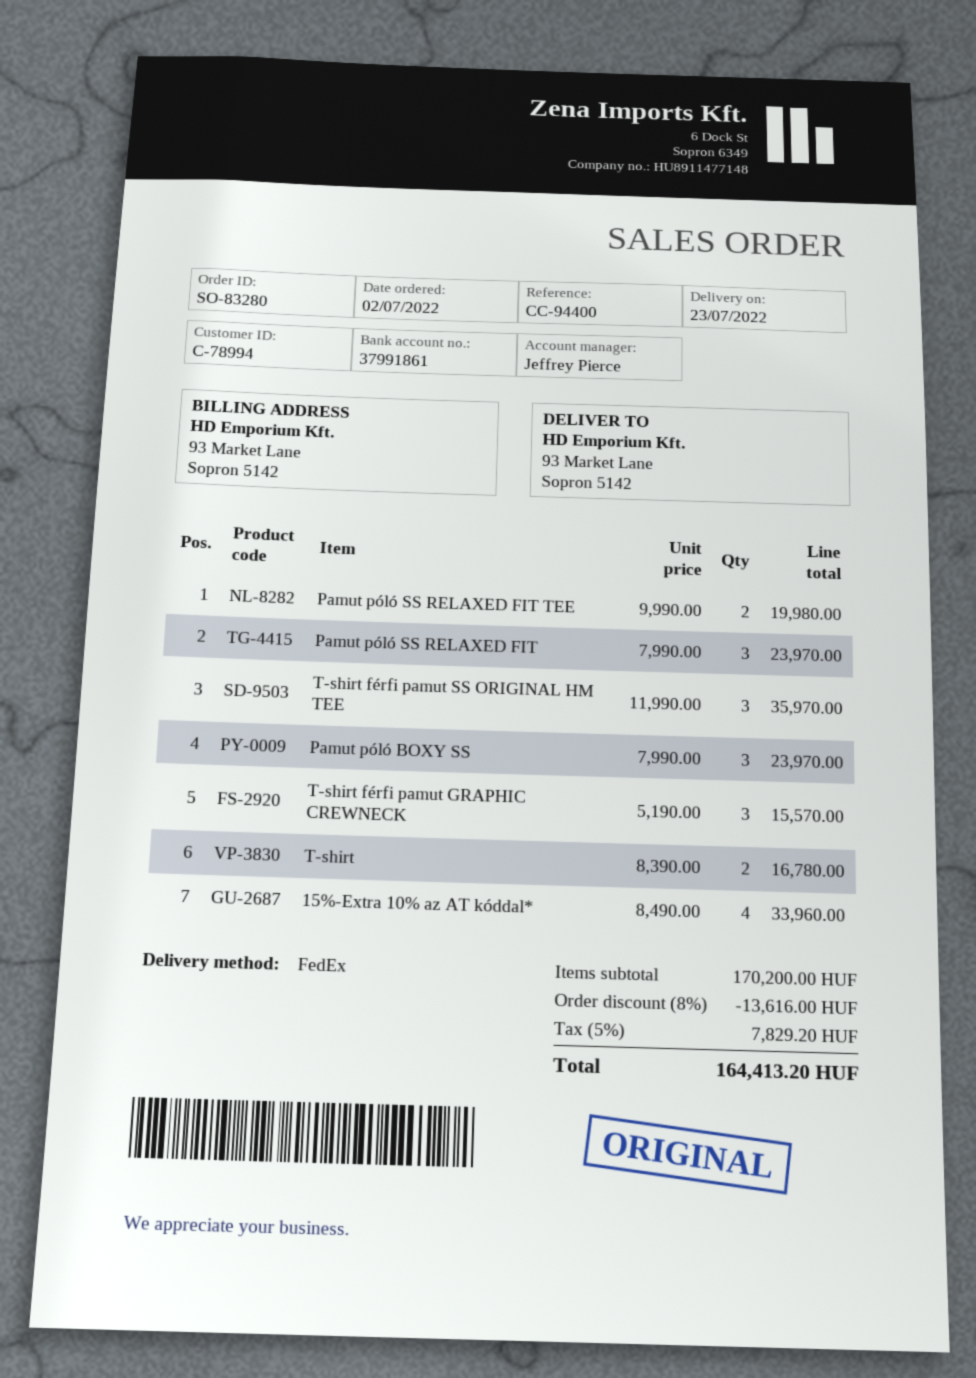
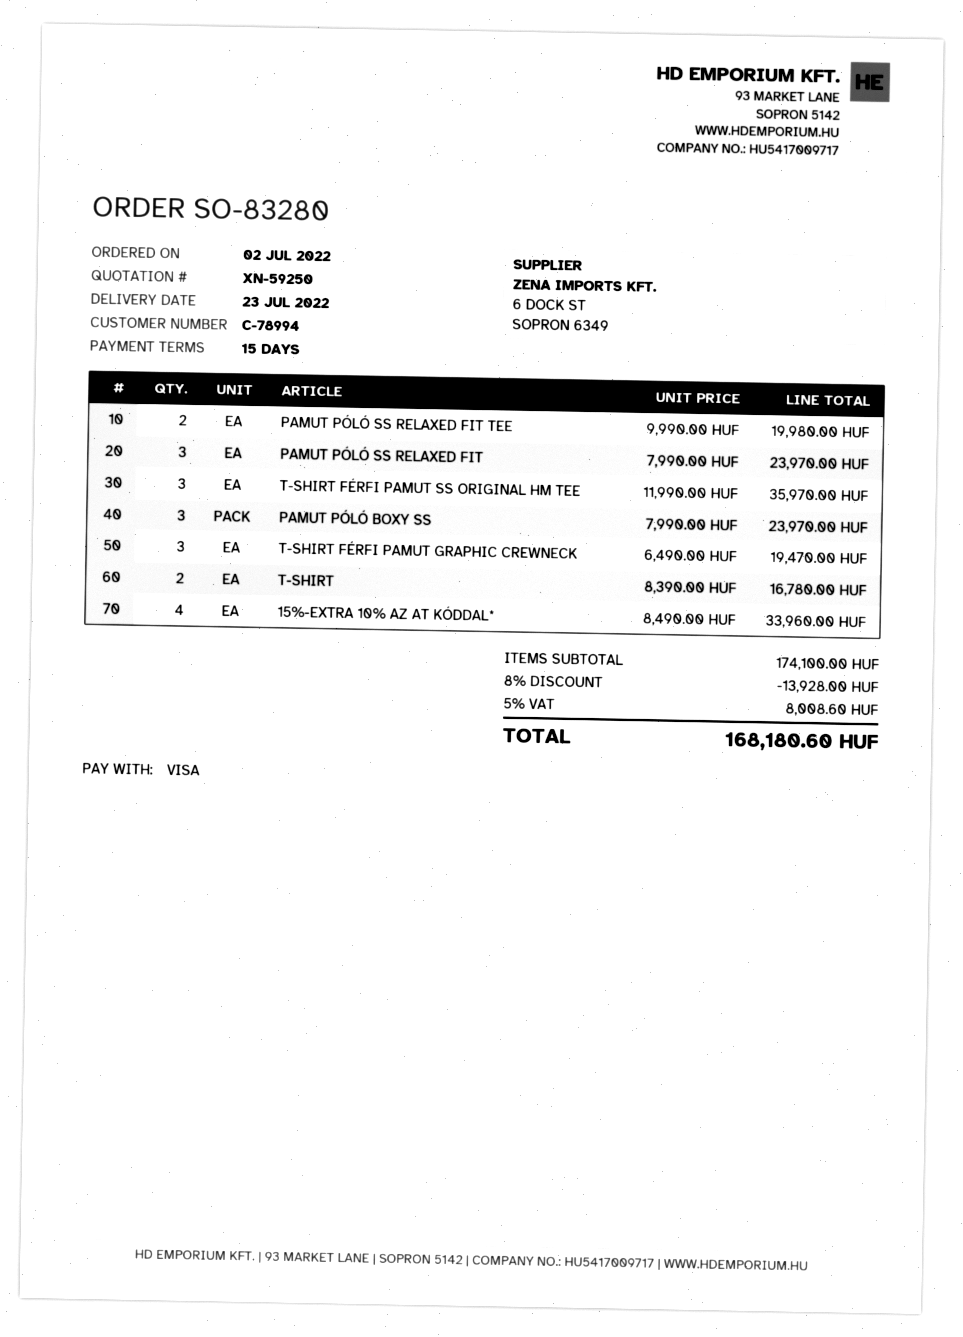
T-shirt férfi pamut GRAPHIC CREWNECK: 3 x 5190.00 = 15570.00 -> 3 x 6490.00 = 19470.00
subtotal: 170200.00 -> 174100.00
discount: 8% = 13616.00 -> 8% = 13928.00
tax: 5% = 7829.20 -> 5% = 8008.60
total: 164413.20 -> 168180.60

